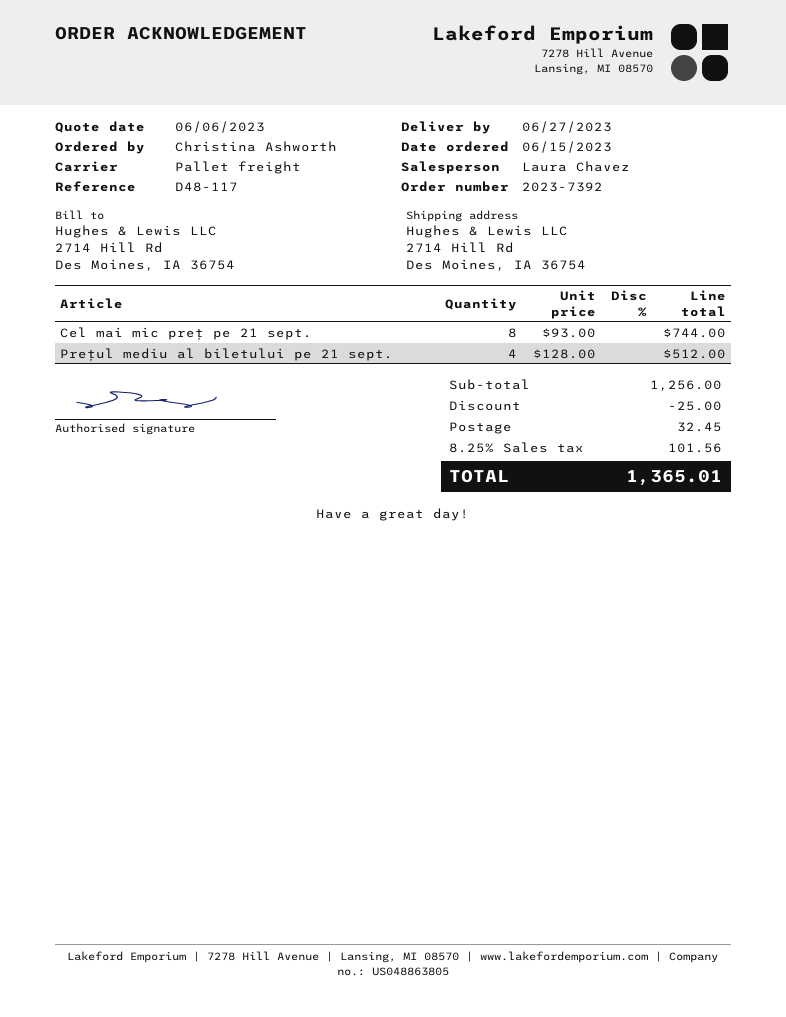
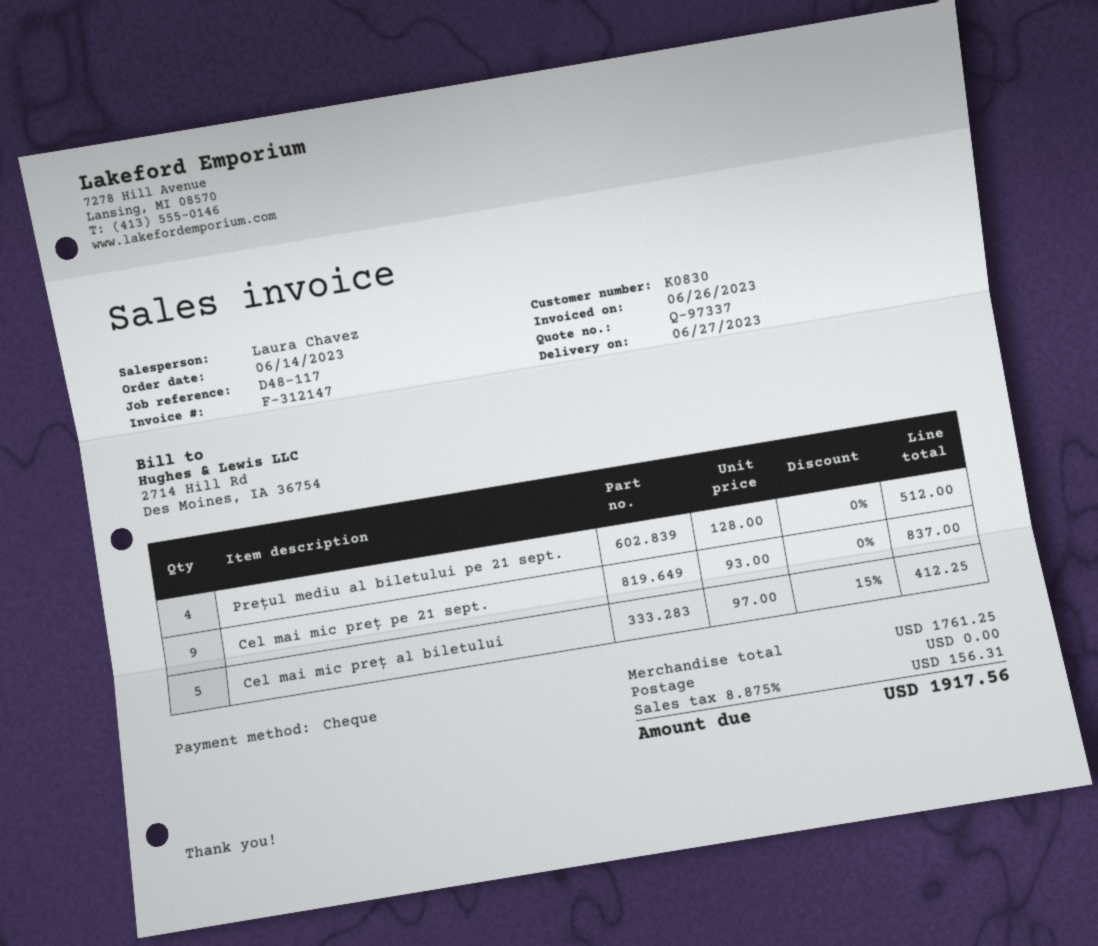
order date: 2023-06-15 -> 2023-06-14
Cel mai mic preț pe 21 sept.: 8 x 93.00 = 744.00 -> 9 x 93.00 = 837.00
Cel mai mic preț al biletului: none -> 5 x 97.00 - 15% = 412.25
subtotal: 1256.00 -> 1761.25
discount: 25.00 -> none
shipping: 32.45 -> 0.00
tax: 8.25% = 101.56 -> 8.875% = 156.31
total: 1365.01 -> 1917.56

